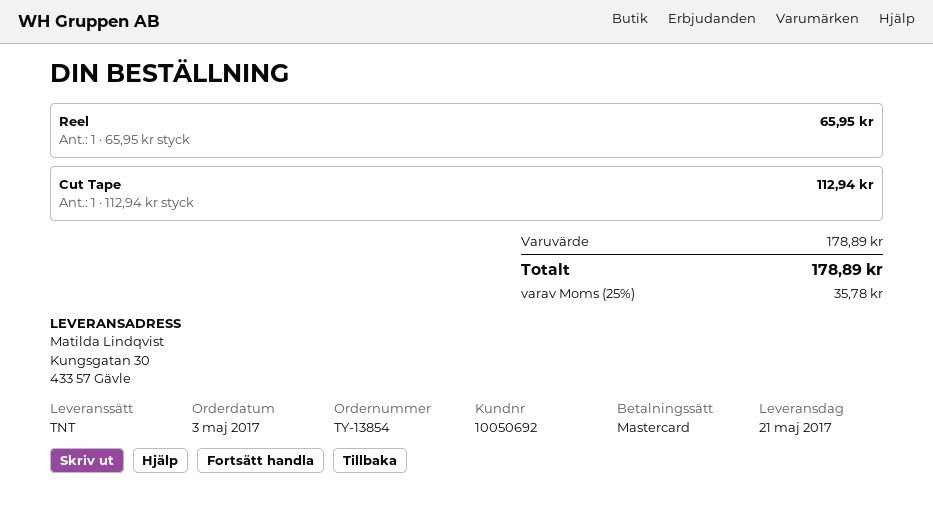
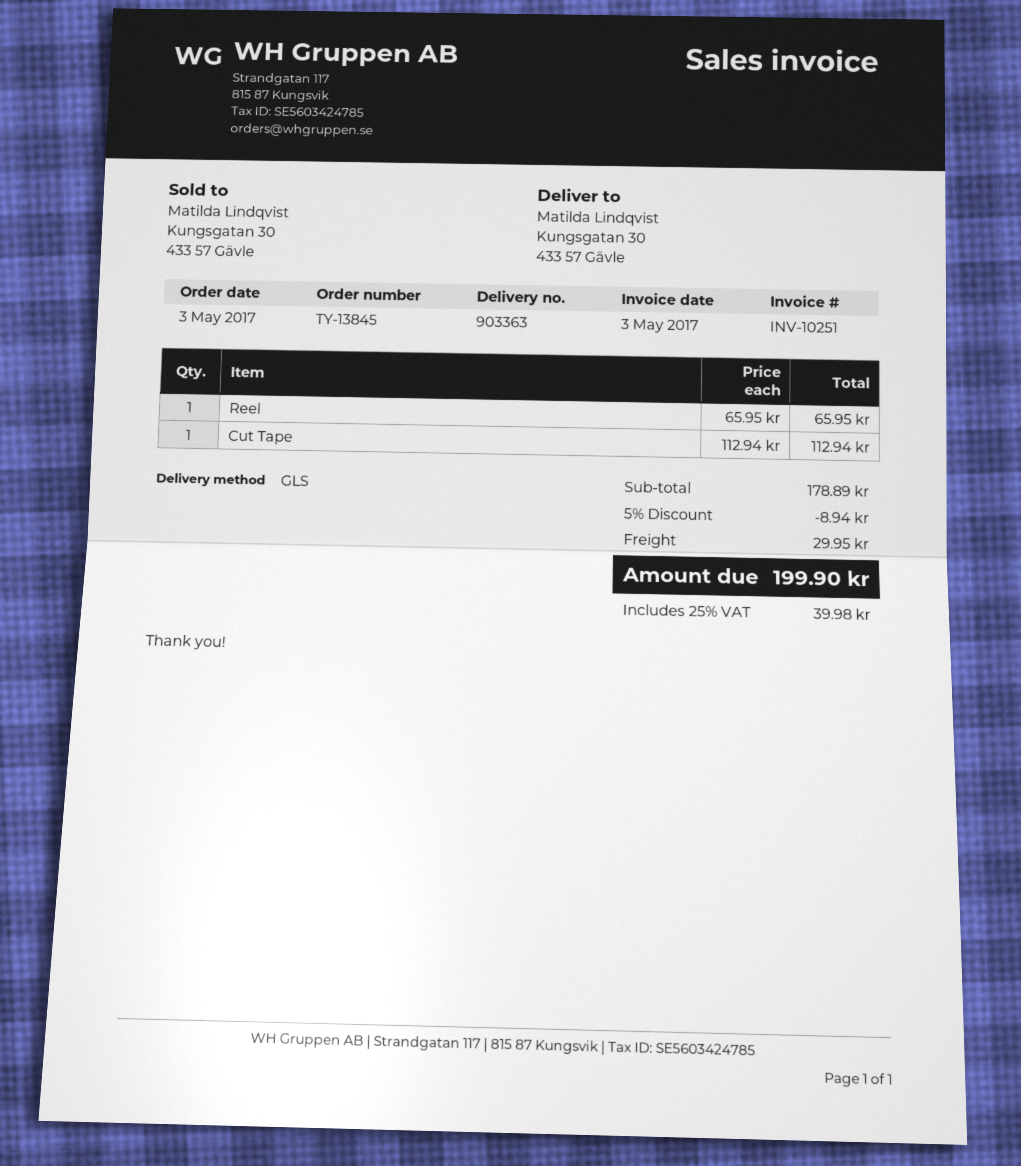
order number: TY-13854 -> TY-13845
shipping method: TNT -> GLS
discount: none -> 5% = 8.94
shipping: none -> 29.95
tax: 25% = 35.78 -> 25% = 39.98
total: 178.89 -> 199.90

